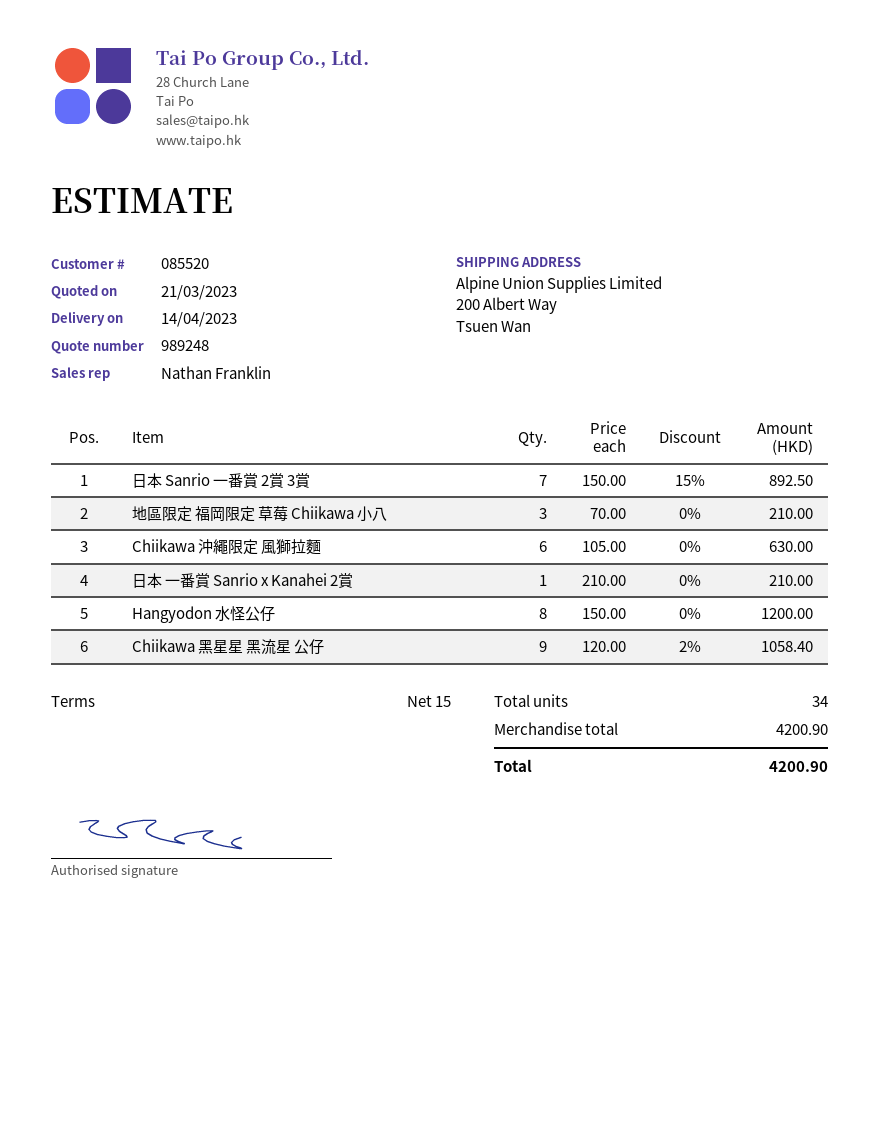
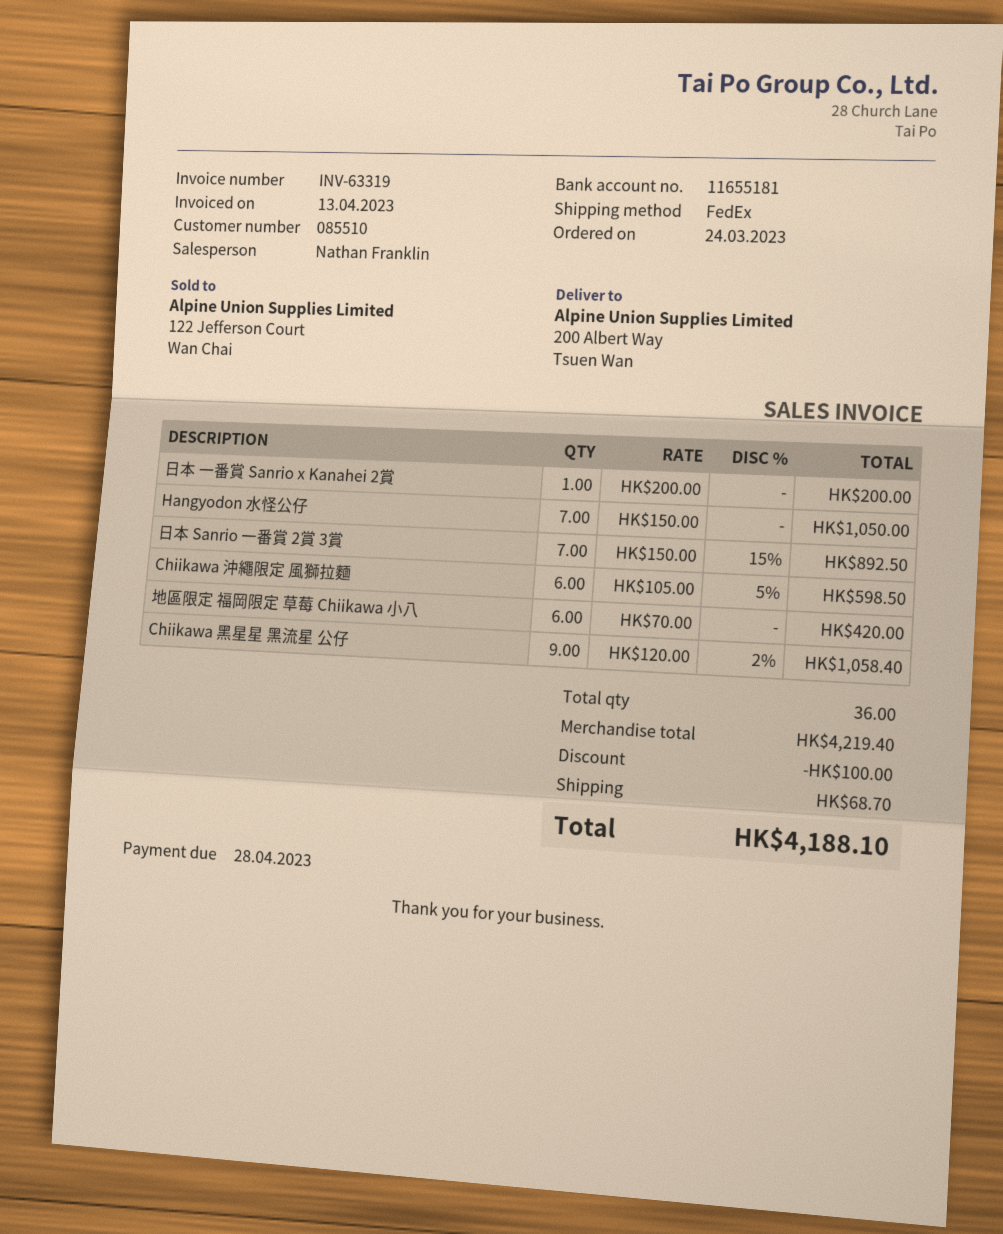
customer number: 085520 -> 085510
地區限定 福岡限定 草莓 Chiikawa 小八: 3 x 70.00 = 210.00 -> 6 x 70.00 = 420.00
Chiikawa 沖繩限定 風獅拉麵: 6 x 105.00 = 630.00 -> 6 x 105.00 - 5% = 598.50
日本 一番賞 Sanrio x Kanahei 2賞: 1 x 210.00 = 210.00 -> 1 x 200.00 = 200.00
Hangyodon 水怪公仔: 8 x 150.00 = 1200.00 -> 7 x 150.00 = 1050.00
total quantity: 34 -> 36
subtotal: 4200.90 -> 4219.40
discount: none -> 100.00
shipping: none -> 68.70
total: 4200.90 -> 4188.10

